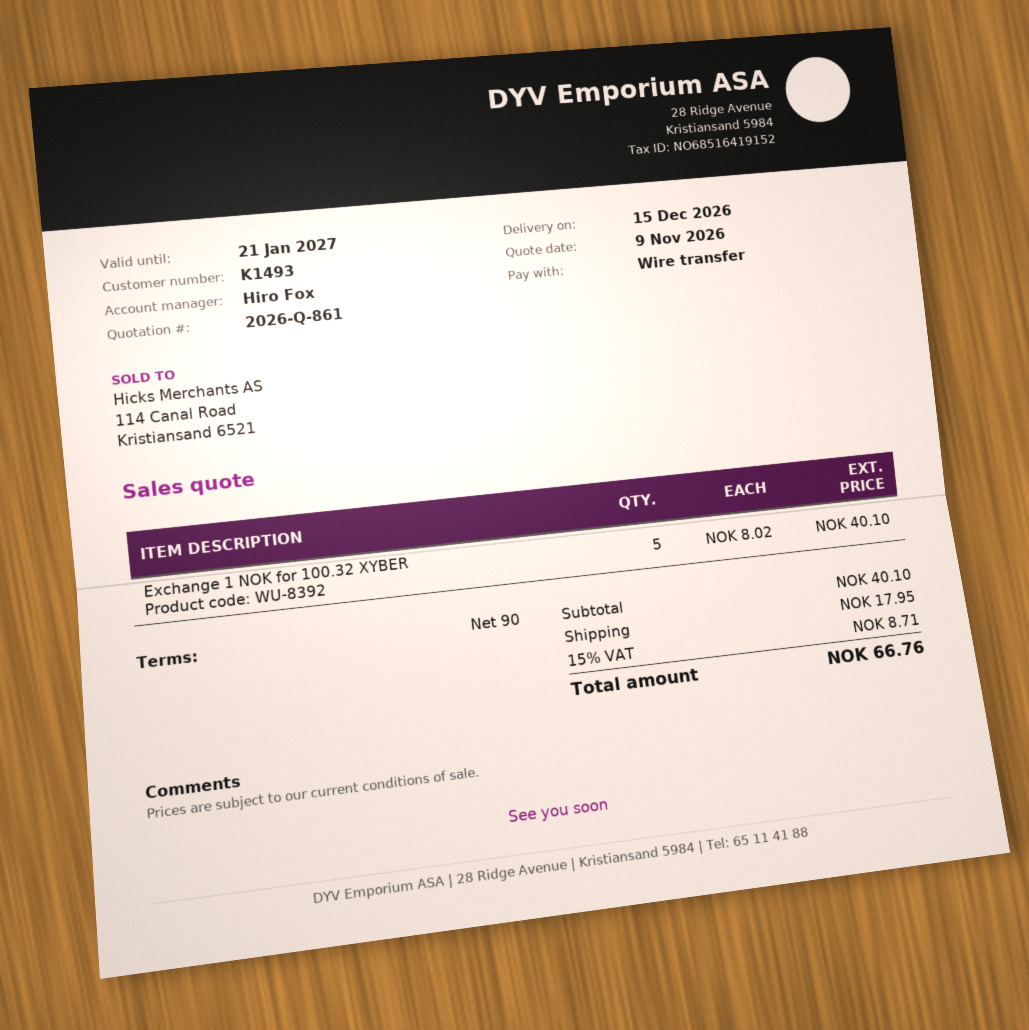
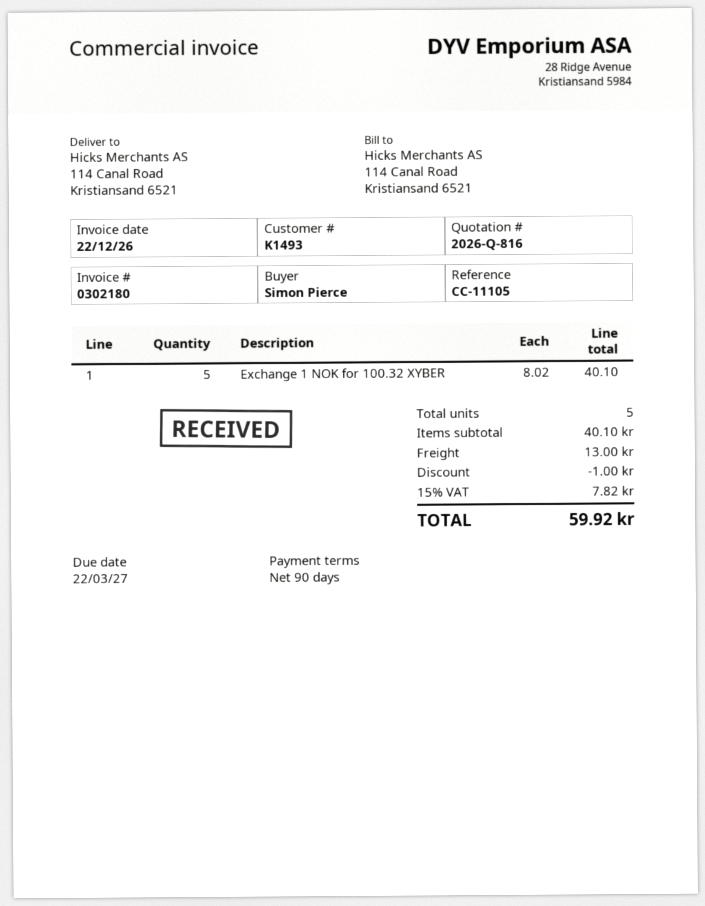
quote number: 2026-Q-861 -> 2026-Q-816
discount: none -> 1.00
shipping: 17.95 -> 13.00
tax: 15% = 8.71 -> 15% = 7.82
total: 66.76 -> 59.92

